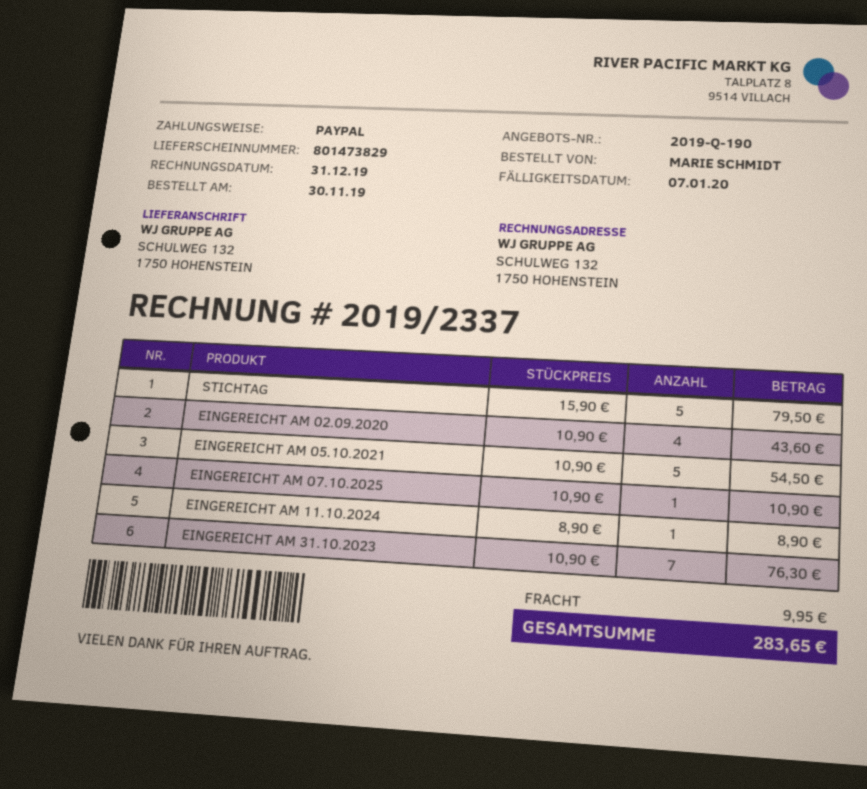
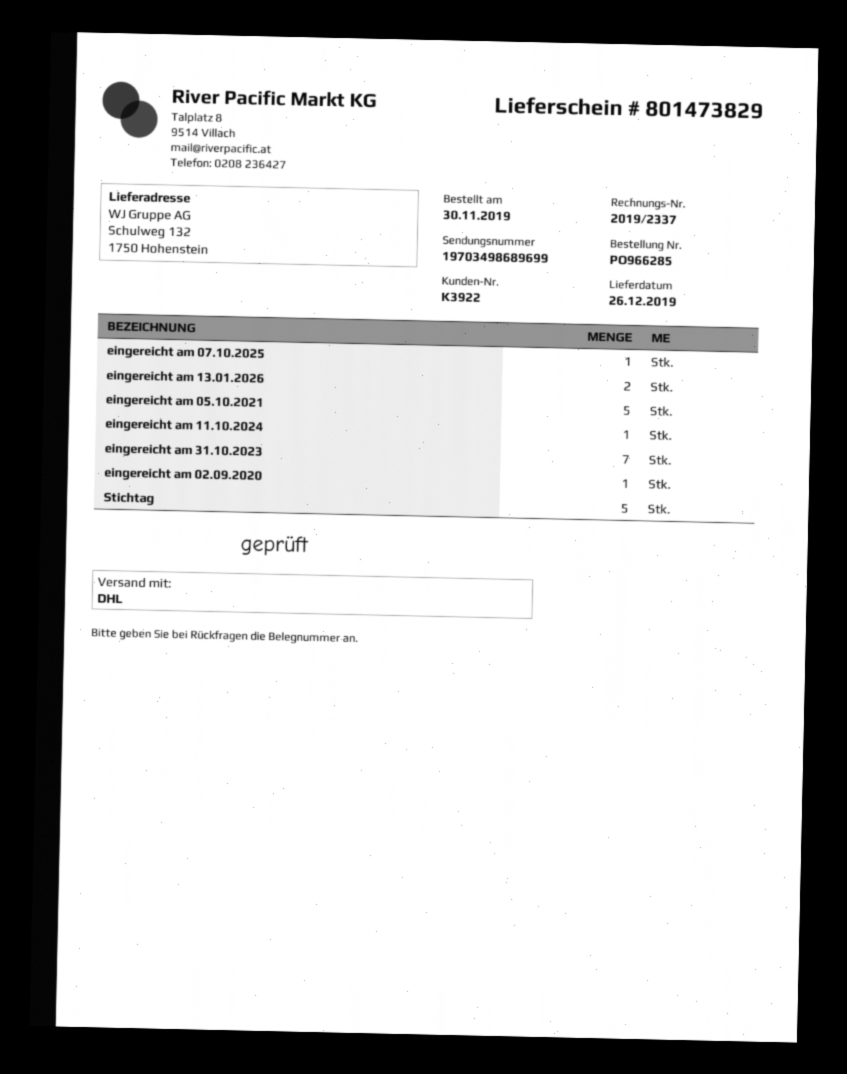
EINGEREICHT AM 02.09.2020: 4 -> 1
eingereicht am 13.01.2026: none -> 2

